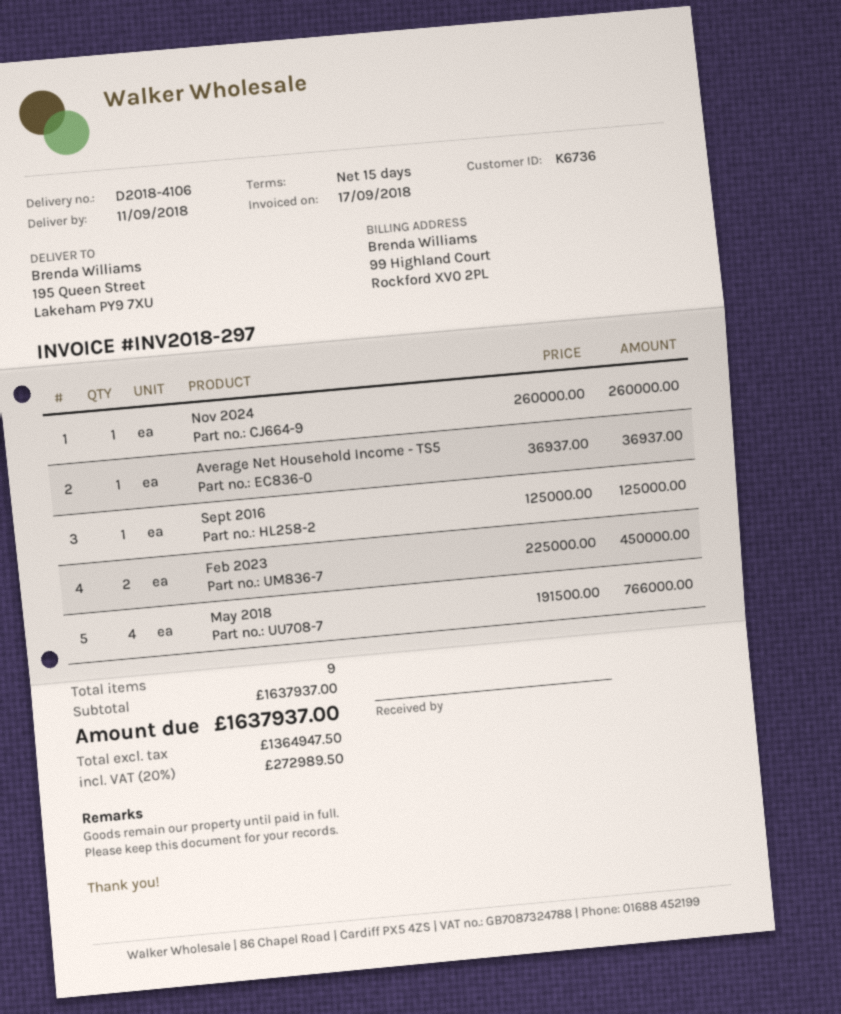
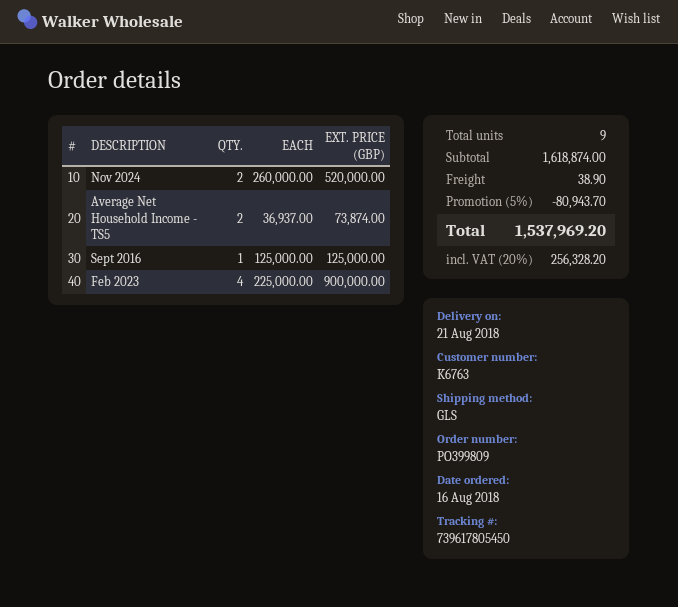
delivery date: 2018-09-11 -> 2018-08-21
customer number: K6736 -> K6763
Nov 2024: 1 x 260000.00 = 260000.00 -> 2 x 260000.00 = 520000.00
Average Net Household Income - TS5: 1 x 36937.00 = 36937.00 -> 2 x 36937.00 = 73874.00
Feb 2023: 2 x 225000.00 = 450000.00 -> 4 x 225000.00 = 900000.00
May 2018: 4 x 191500.00 = 766000.00 -> none
subtotal: 1637937.00 -> 1618874.00
discount: none -> 5% = 80943.70
shipping: none -> 38.90
tax: 20% = 272989.50 -> 20% = 256328.20
total: 1637937.00 -> 1537969.20

